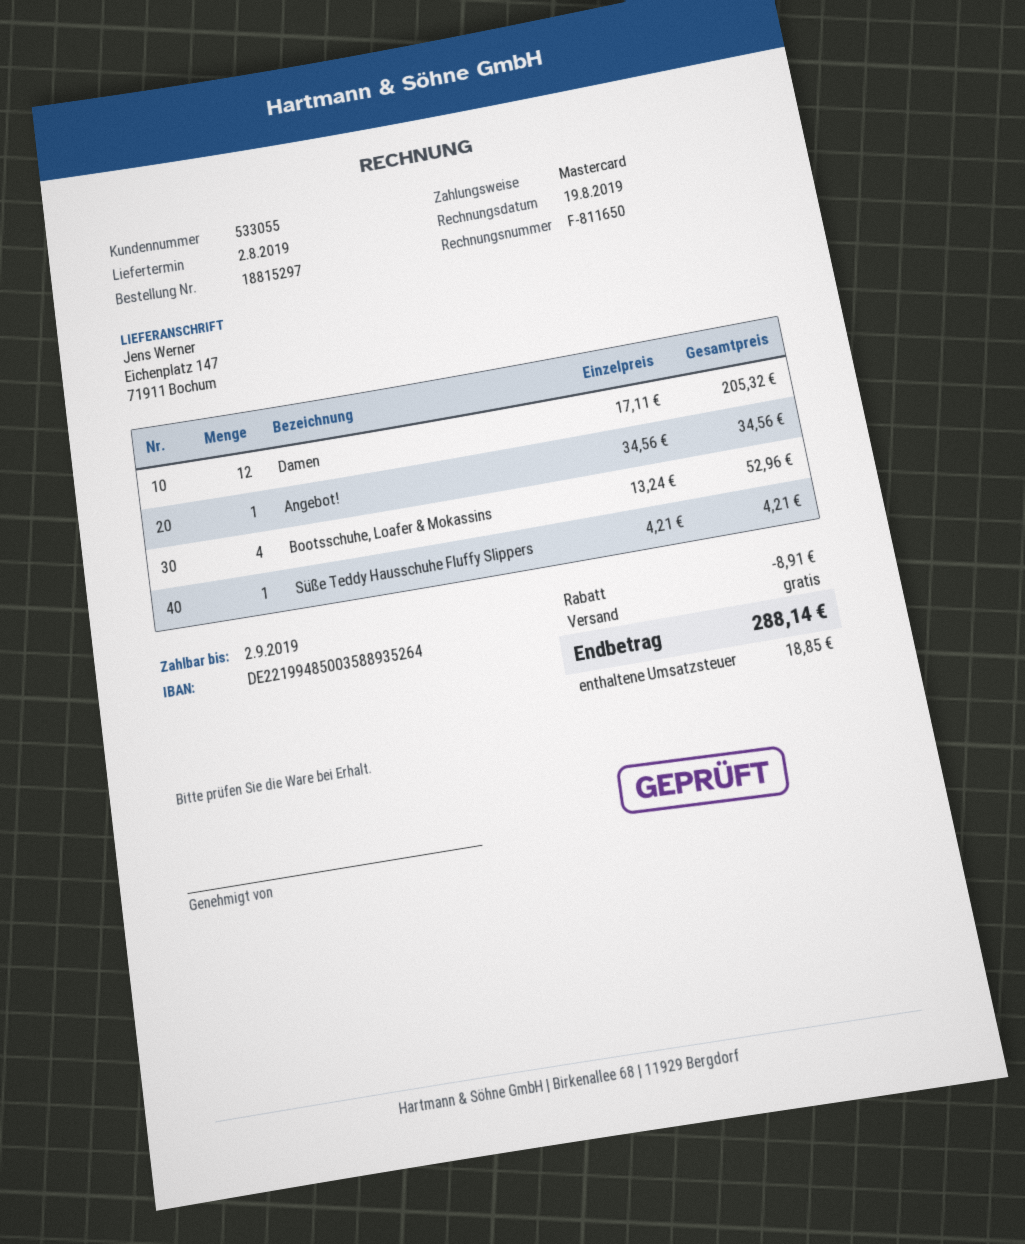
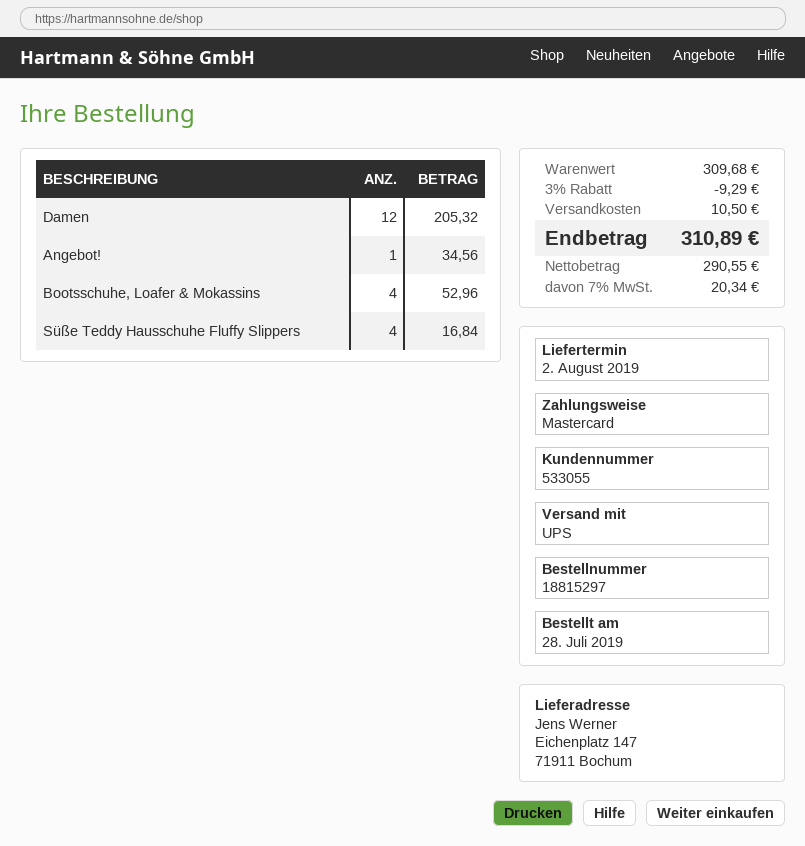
Süße Teddy Hausschuhe Fluffy Slippers: 1 for 4.21 -> 4 for 16.84
discount: 8.91 -> 9.29
shipping: 0.00 -> 10.50
tax: 18.85 -> 20.34
total: 288.14 -> 310.89

